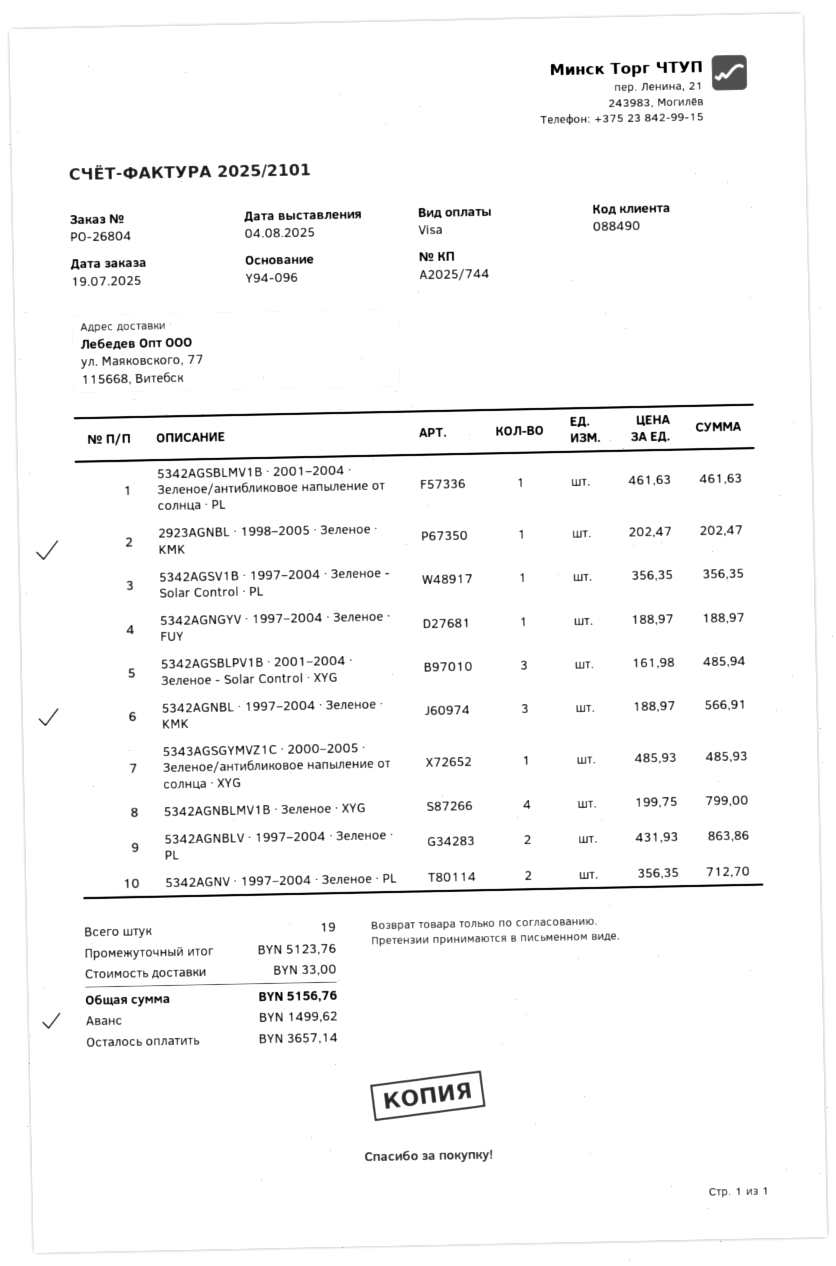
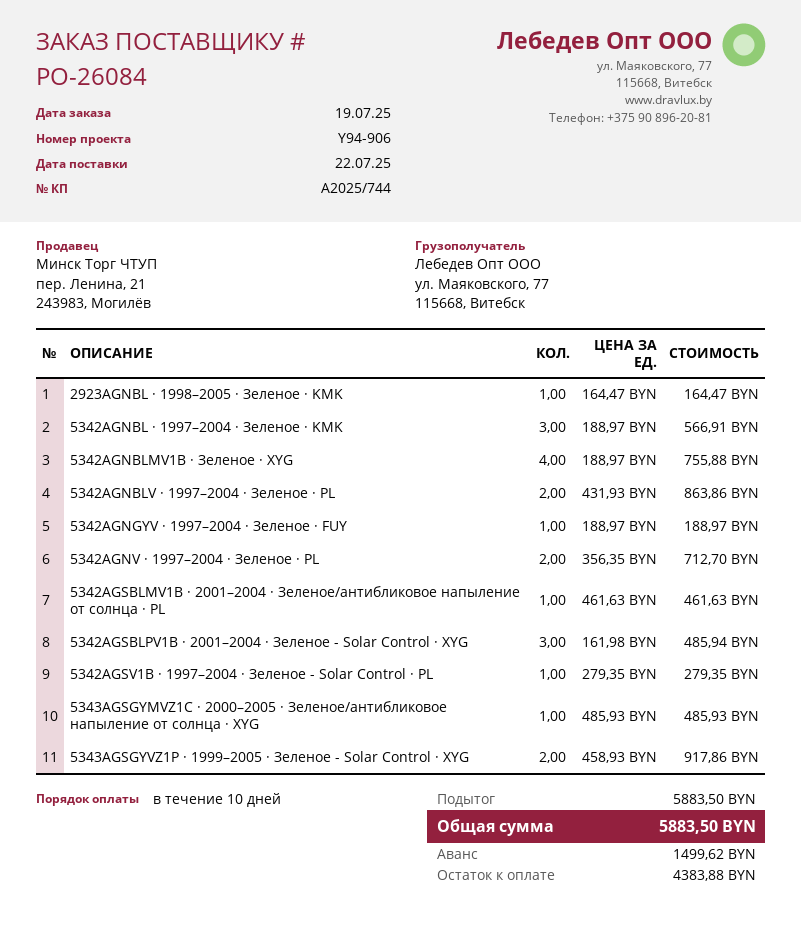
order number: PO-26804 -> PO-26084
reference: Y94-096 -> Y94-906
2923AGNBL · 1998–2005 · Зеленое · KMK: 1 x 202.47 = 202.47 -> 1 x 164.47 = 164.47
5342AGSV1B · 1997–2004 · Зеленое - Solar Control · PL: 1 x 356.35 = 356.35 -> 1 x 279.35 = 279.35
5342AGNBLMV1B · Зеленое · XYG: 4 x 199.75 = 799.00 -> 4 x 188.97 = 755.88
5343AGSGYVZ1P · 1999–2005 · Зеленое - Solar Control · XYG: none -> 2 x 458.93 = 917.86
subtotal: 5123.76 -> 5883.50
shipping: 33.00 -> none
total: 5156.76 -> 5883.50
balance: 3657.14 -> 4383.88

